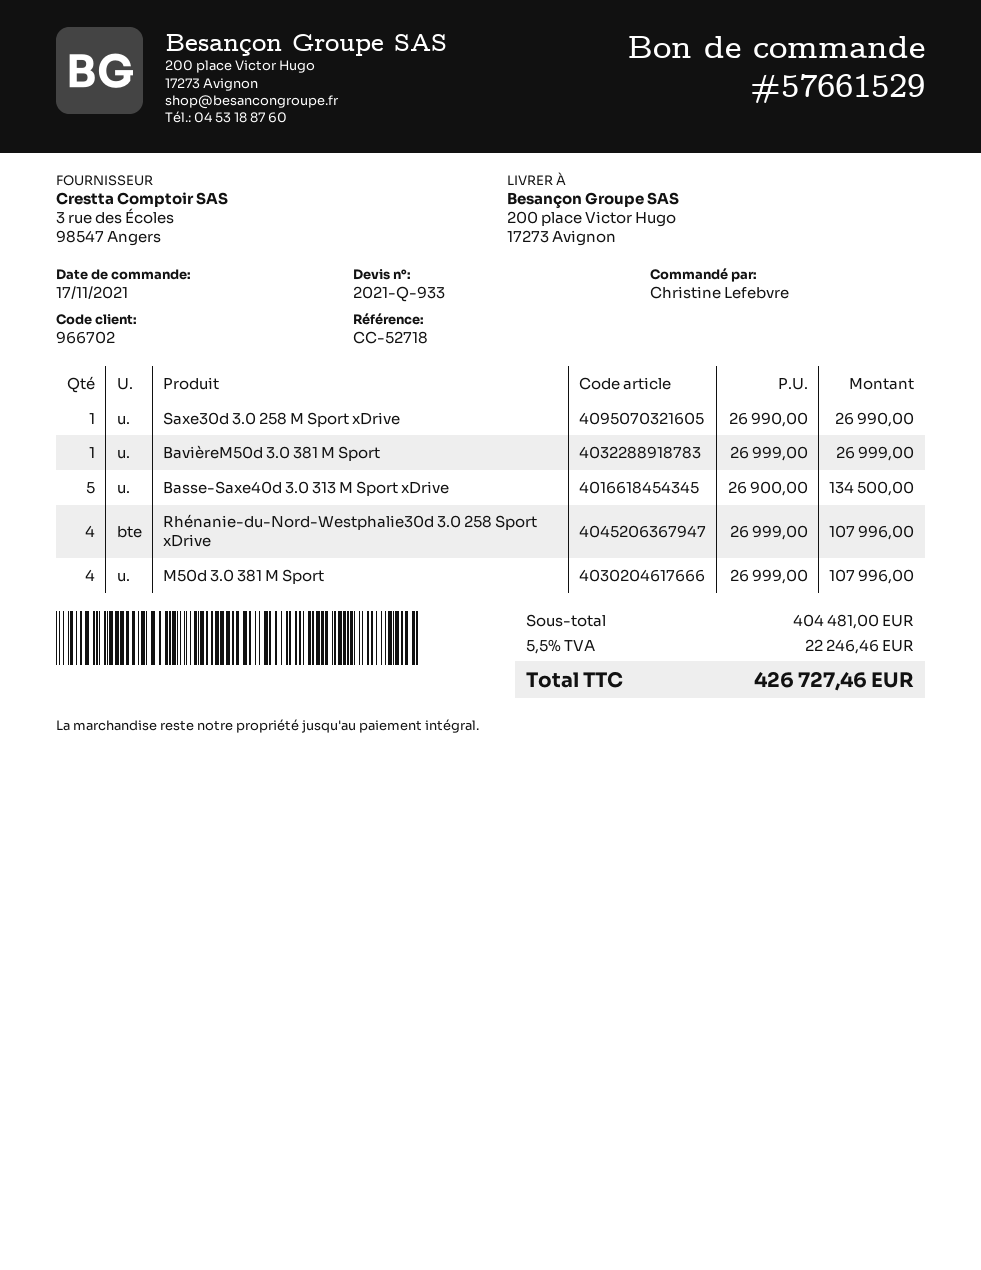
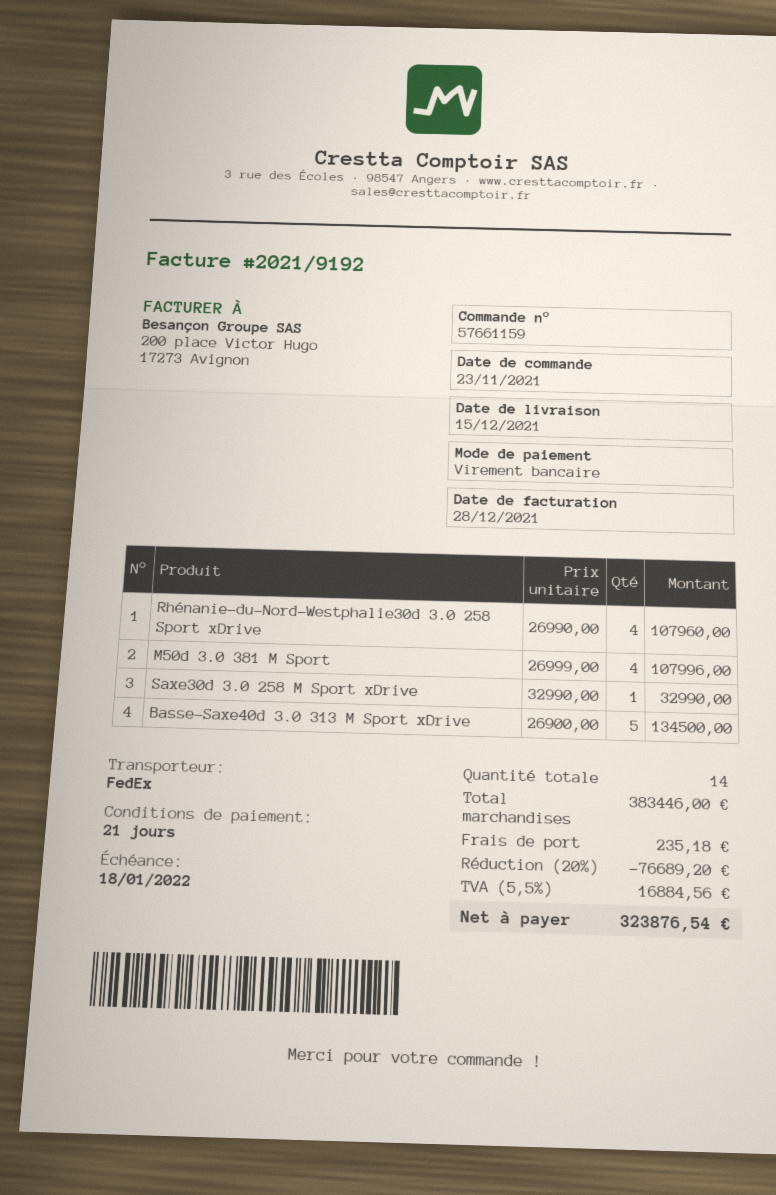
order number: 57661529 -> 57661159
order date: 2021-11-17 -> 2021-11-23
Saxe30d 3.0 258 M Sport xDrive: 1 x 26990.00 = 26990.00 -> 1 x 32990.00 = 32990.00
BavièreM50d 3.0 381 M Sport: 1 x 26999.00 = 26999.00 -> none
Rhénanie-du-Nord-Westphalie30d 3.0 258 Sport xDrive: 4 x 26999.00 = 107996.00 -> 4 x 26990.00 = 107960.00
subtotal: 404481.00 -> 383446.00
discount: none -> 20% = 76689.20
shipping: none -> 235.18
tax: 5.5% = 22246.46 -> 5.5% = 16884.56
total: 426727.46 -> 323876.54

